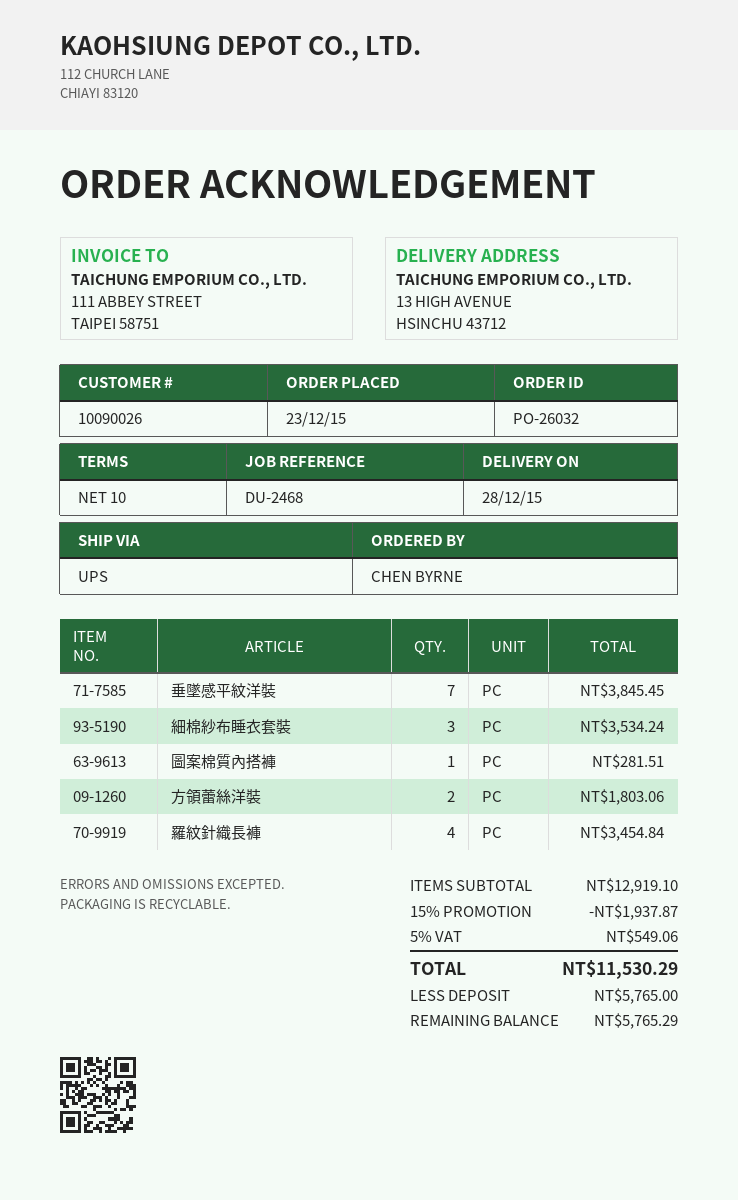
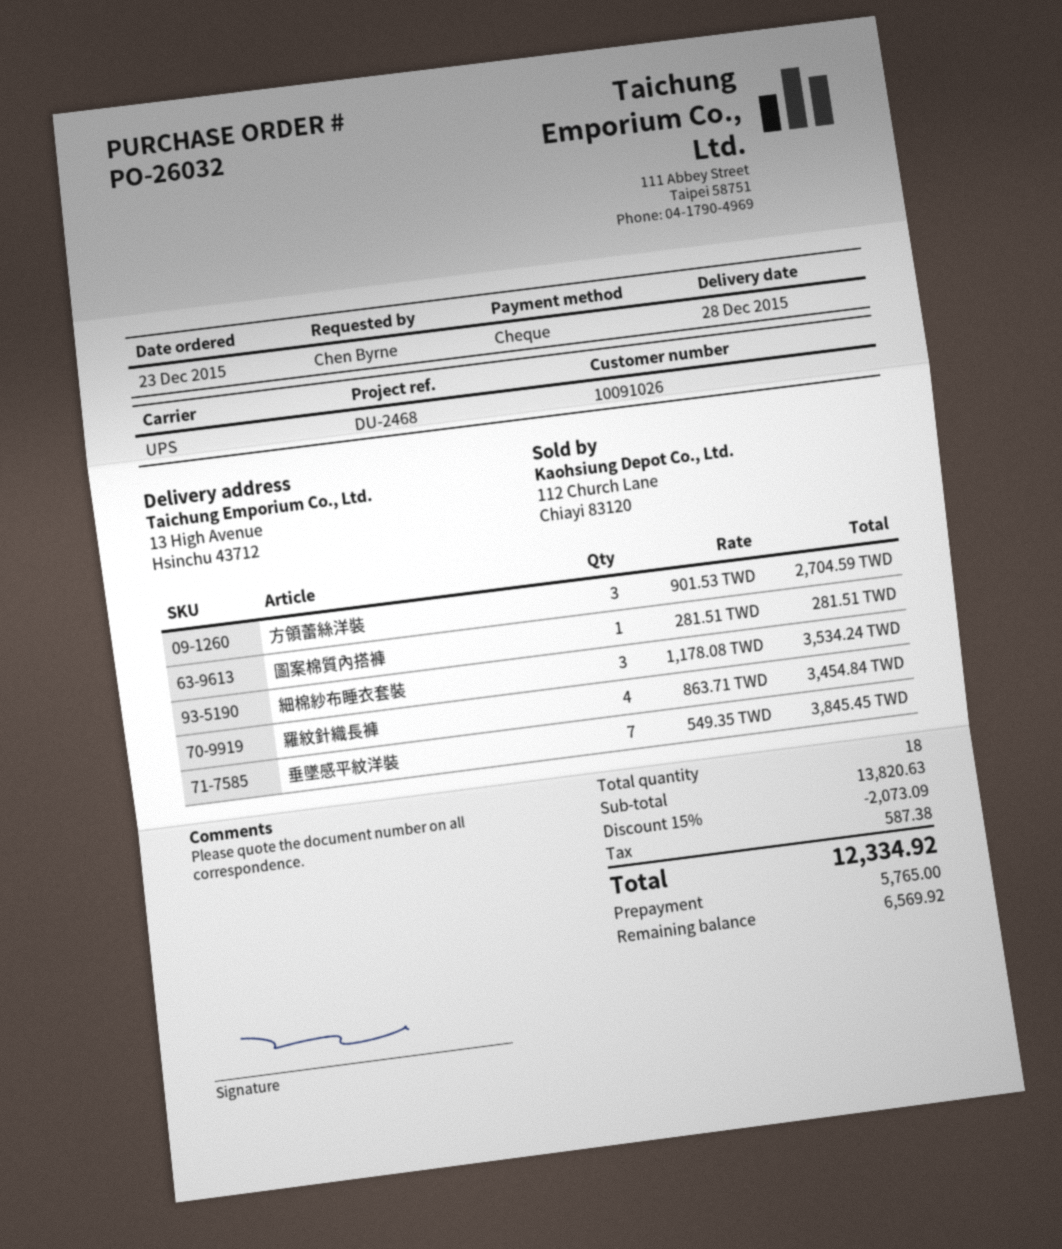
customer number: 10090026 -> 10091026
方領蕾絲洋裝: 2 for 1803.06 -> 3 for 2704.59
subtotal: 12919.10 -> 13820.63
discount: 15% = 1937.87 -> 15% = 2073.09
tax: 549.06 -> 587.38
total: 11530.29 -> 12334.92
balance: 5765.29 -> 6569.92

